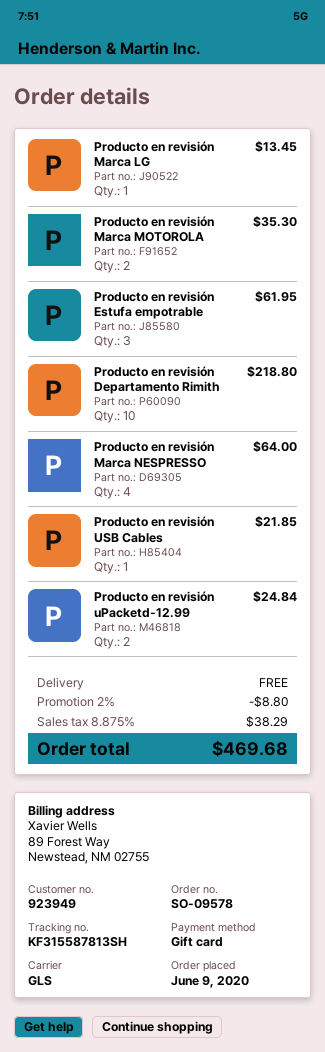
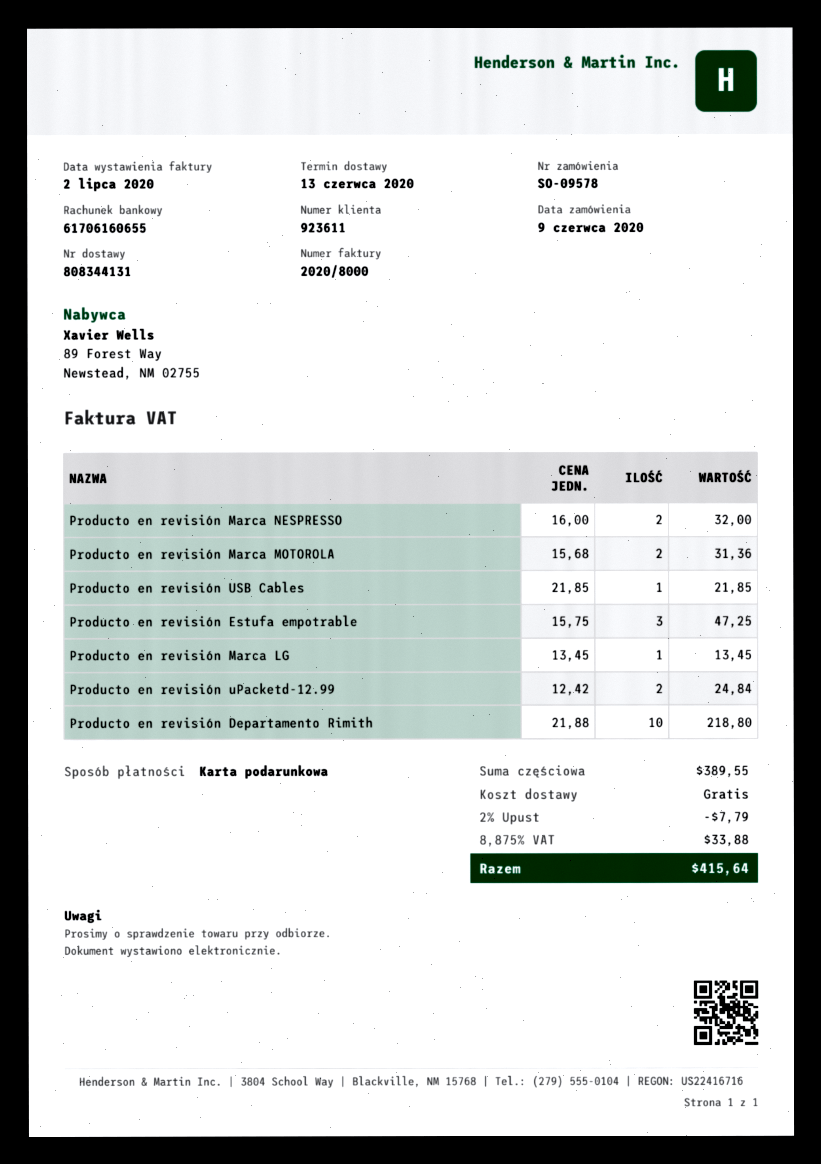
customer number: 923949 -> 923611
Producto en revisión Marca MOTOROLA: 2 for 35.30 -> 2 for 31.36
Producto en revisión Estufa empotrable: 3 for 61.95 -> 3 for 47.25
Producto en revisión Marca NESPRESSO: 4 for 64.00 -> 2 for 32.00
discount: 2% = 8.80 -> 2% = 7.79
tax: 8.875% = 38.29 -> 8.875% = 33.88
total: 469.68 -> 415.64

